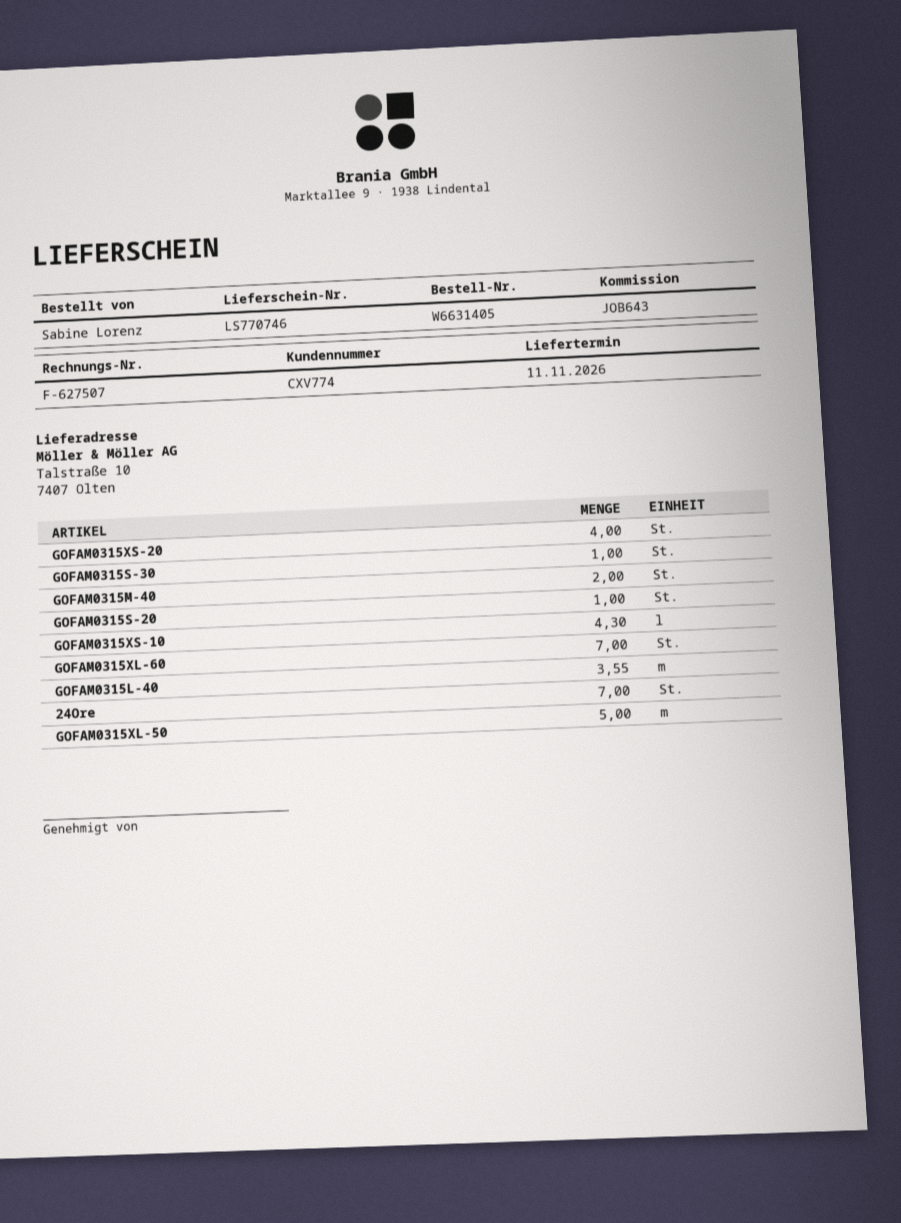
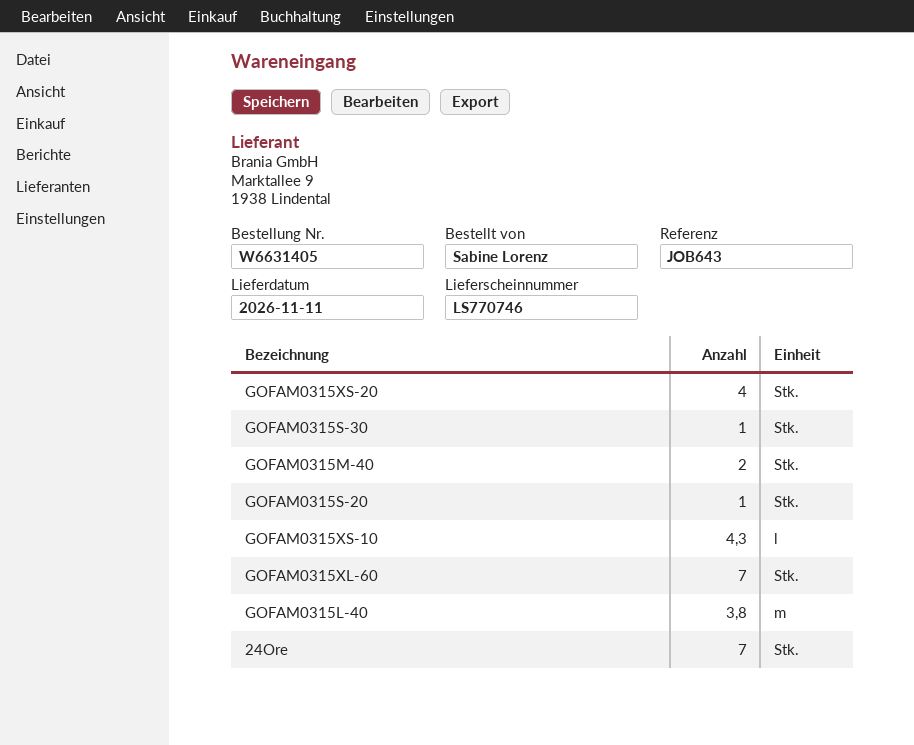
GOFAM0315L-40: 3.55 -> 3.8
GOFAM0315XL-50: 5 -> none

